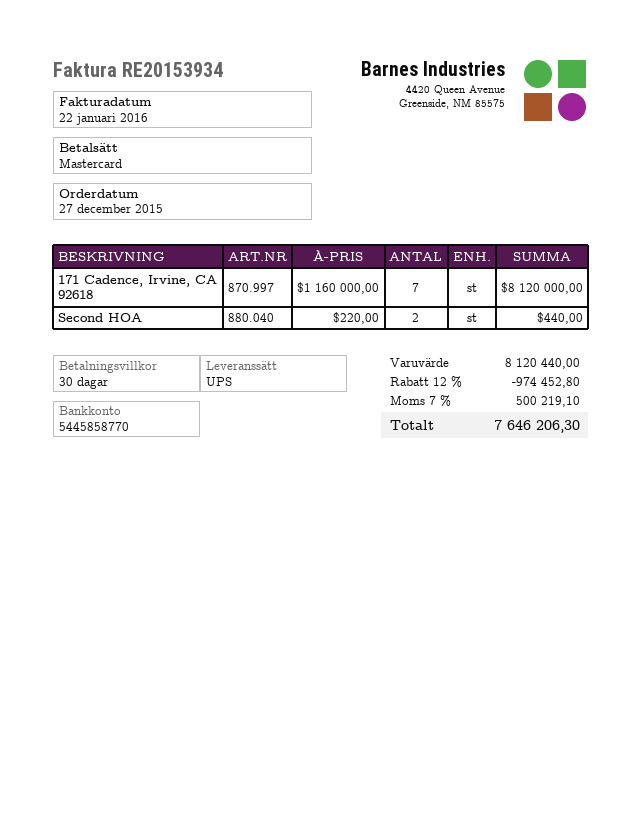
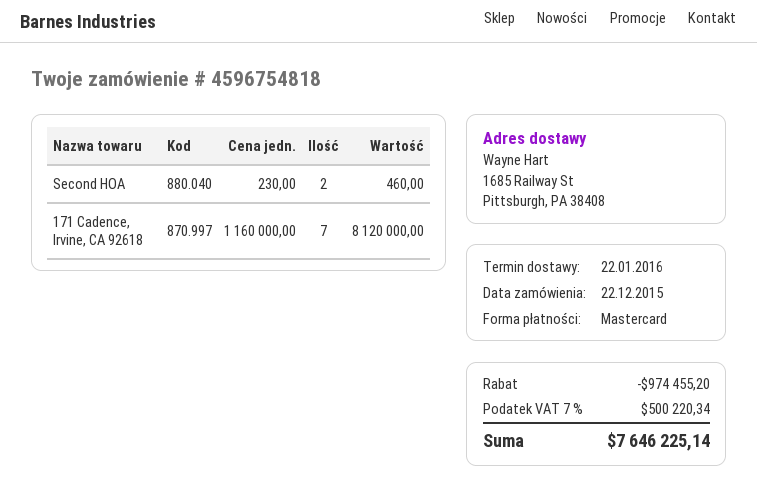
order date: 2015-12-27 -> 2015-12-22
Second HOA: 2 x 220.00 = 440.00 -> 2 x 230.00 = 460.00
discount: 974452.80 -> 974455.20
tax: 7% = 500219.10 -> 7% = 500220.34
total: 7646206.30 -> 7646225.14

